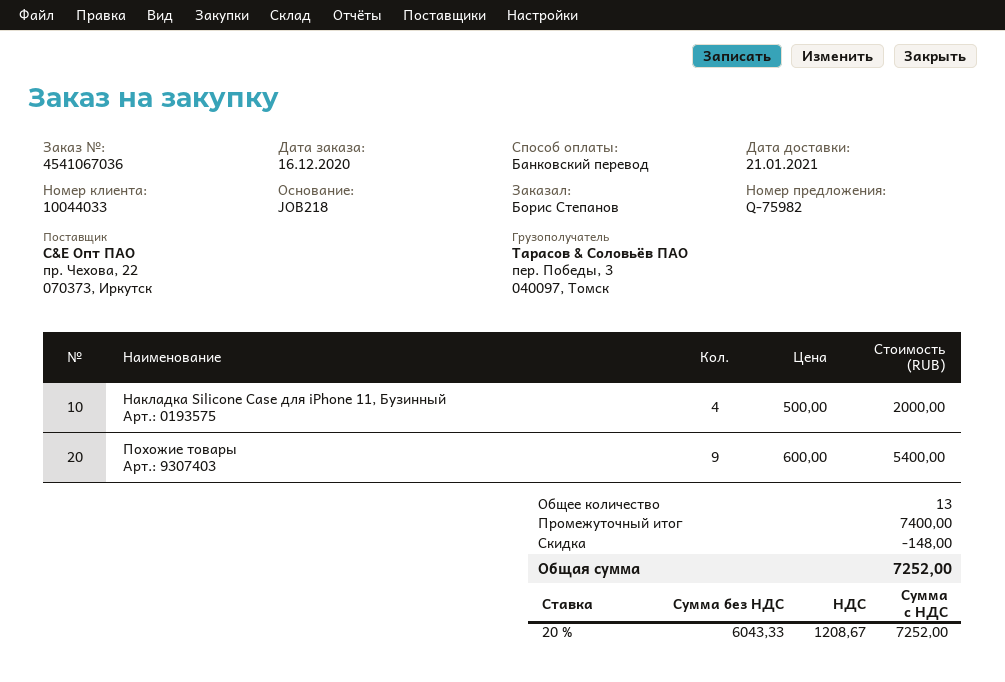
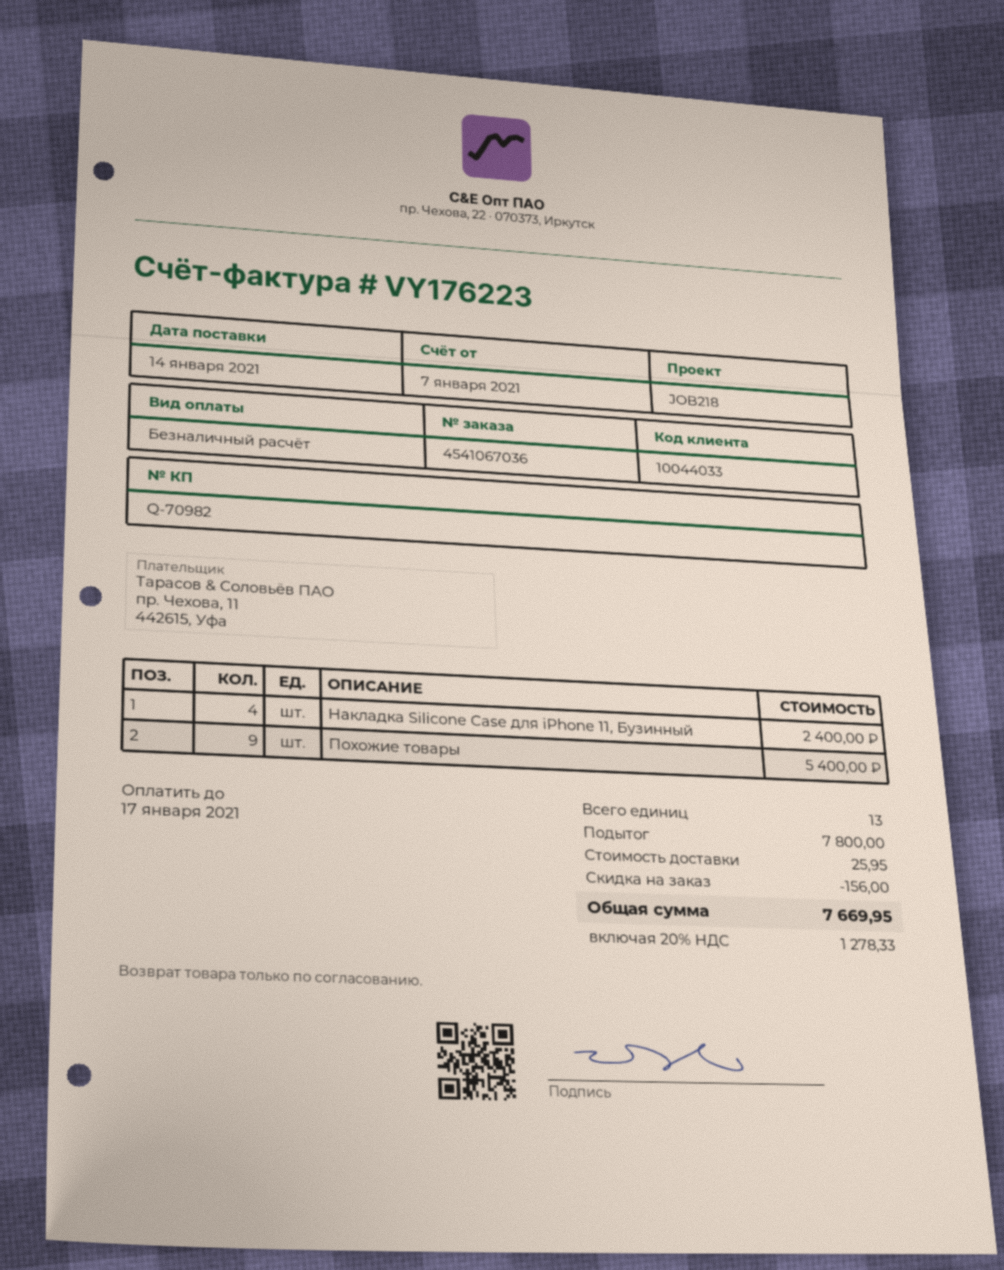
quote number: Q-75982 -> Q-70982
delivery date: 2021-01-21 -> 2021-01-14
Накладка Silicone Case для iPhone 11, Бузинный: 4 for 2000.00 -> 4 for 2400.00
subtotal: 7400.00 -> 7800.00
discount: 148.00 -> 156.00
shipping: none -> 25.95
tax: 20% = 1208.67 -> 20% = 1278.33
total: 7252.00 -> 7669.95

